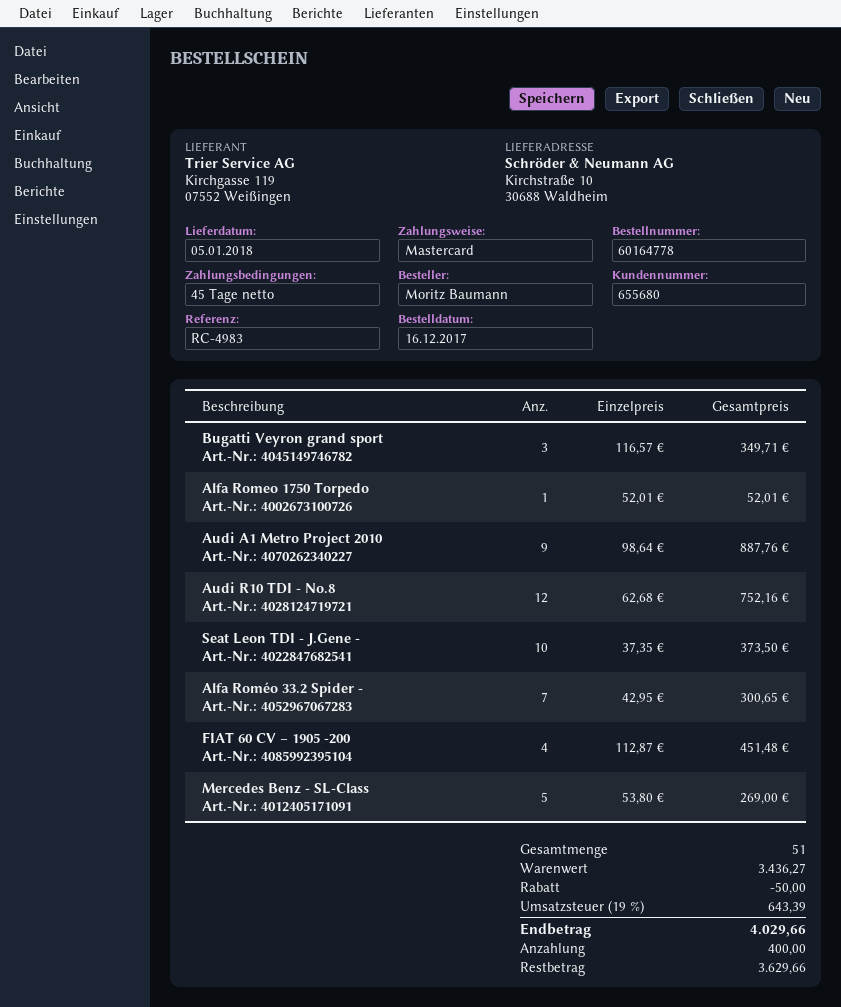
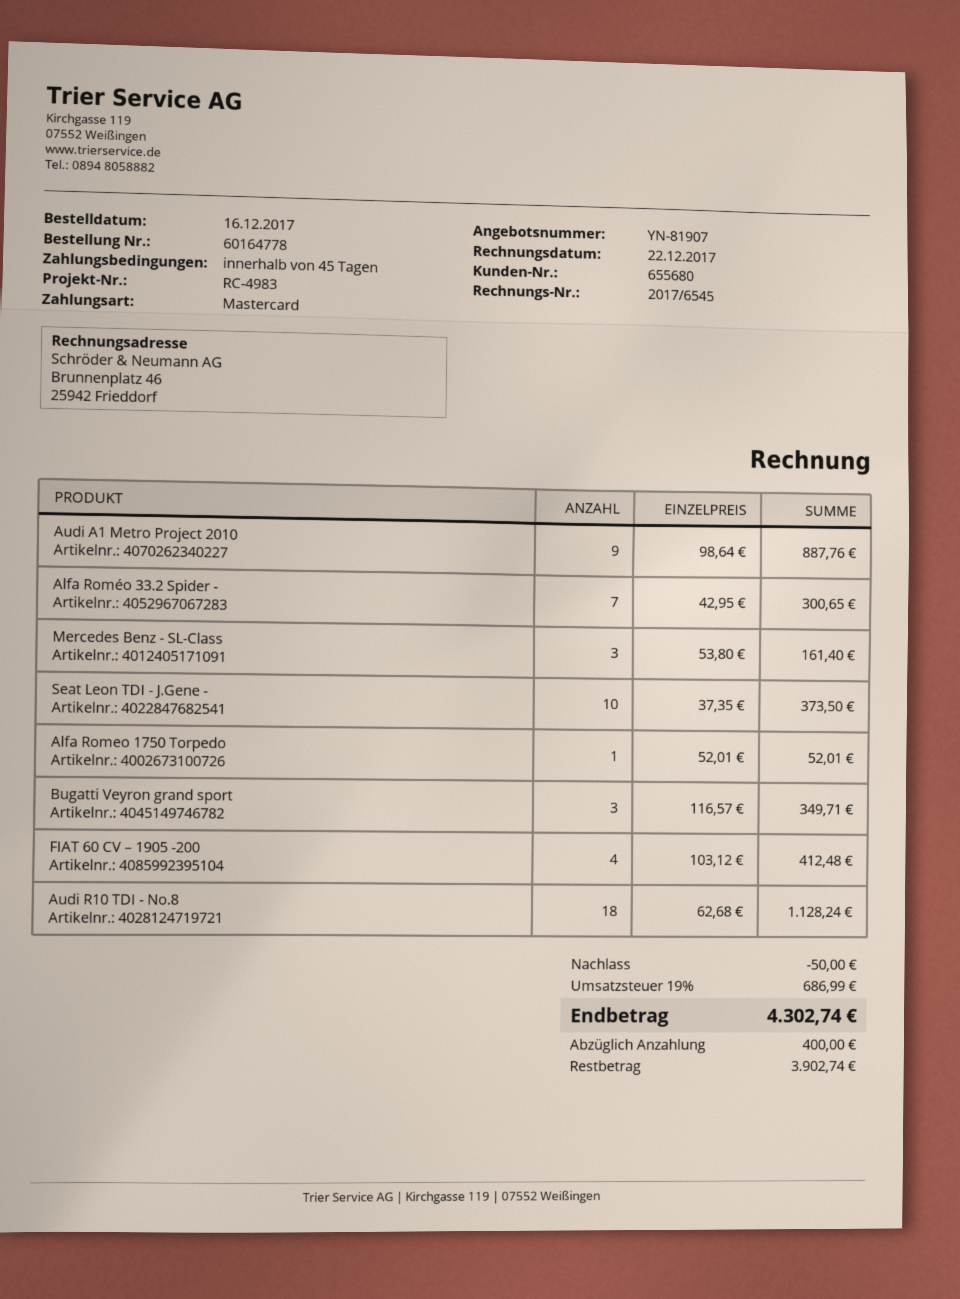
Audi R10 TDI - No.8: 12 x 62.68 = 752.16 -> 18 x 62.68 = 1128.24
FIAT 60 CV – 1905 -200: 4 x 112.87 = 451.48 -> 4 x 103.12 = 412.48
Mercedes Benz - SL-Class: 5 x 53.80 = 269.00 -> 3 x 53.80 = 161.40
tax: 19% = 643.39 -> 19% = 686.99
total: 4029.66 -> 4302.74
balance: 3629.66 -> 3902.74

